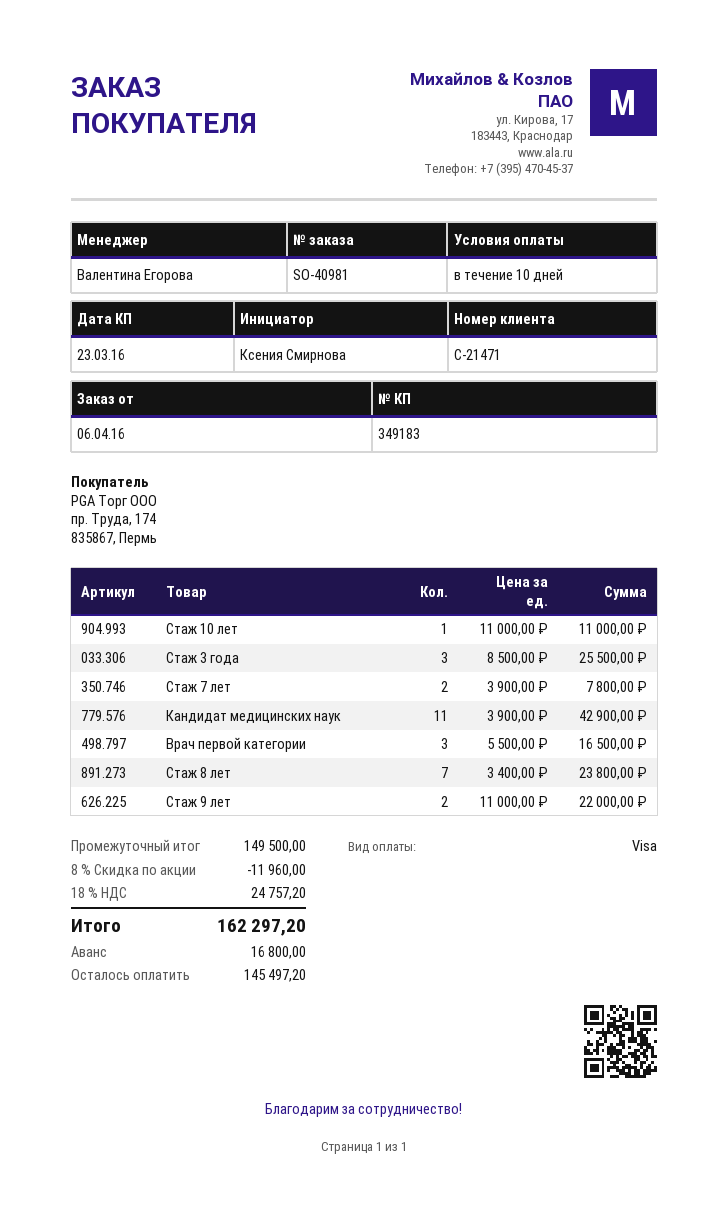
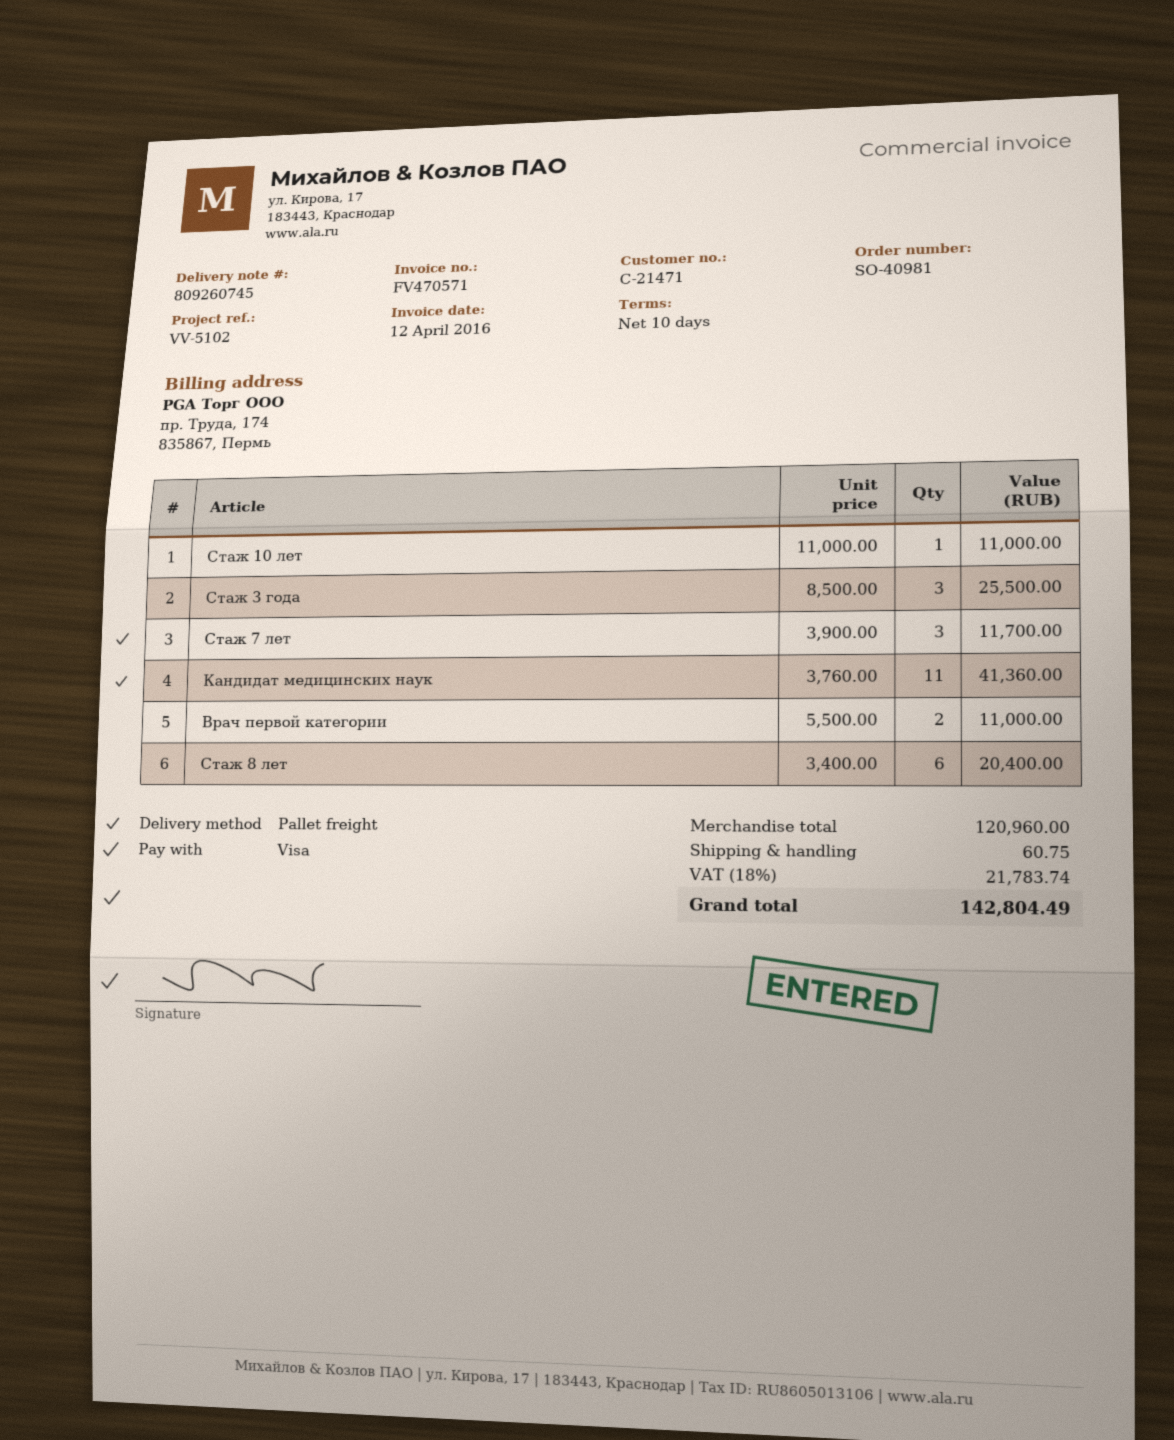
Стаж 7 лет: 2 x 3900.00 = 7800.00 -> 3 x 3900.00 = 11700.00
Кандидат медицинских наук: 11 x 3900.00 = 42900.00 -> 11 x 3760.00 = 41360.00
Врач первой категории: 3 x 5500.00 = 16500.00 -> 2 x 5500.00 = 11000.00
Стаж 8 лет: 7 x 3400.00 = 23800.00 -> 6 x 3400.00 = 20400.00
Стаж 9 лет: 2 x 11000.00 = 22000.00 -> none
subtotal: 149500.00 -> 120960.00
discount: 8% = 11960.00 -> none
shipping: none -> 60.75
tax: 18% = 24757.20 -> 18% = 21783.74
total: 162297.20 -> 142804.49

